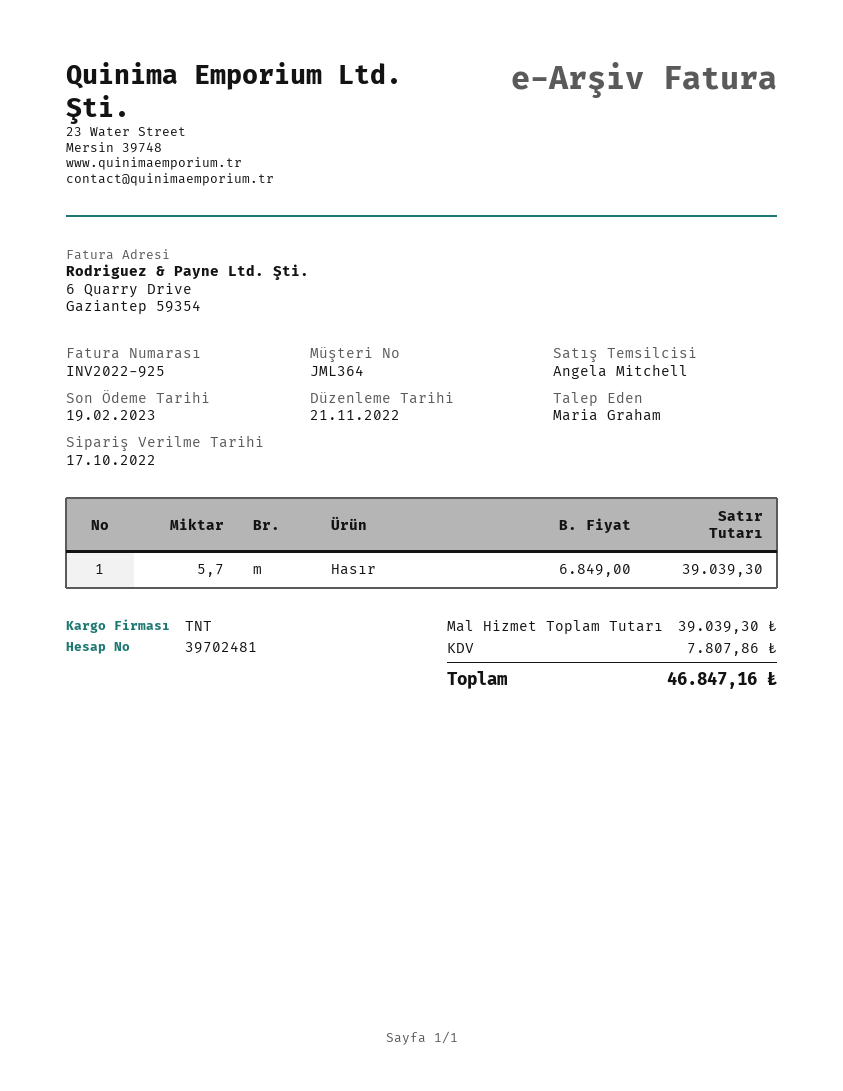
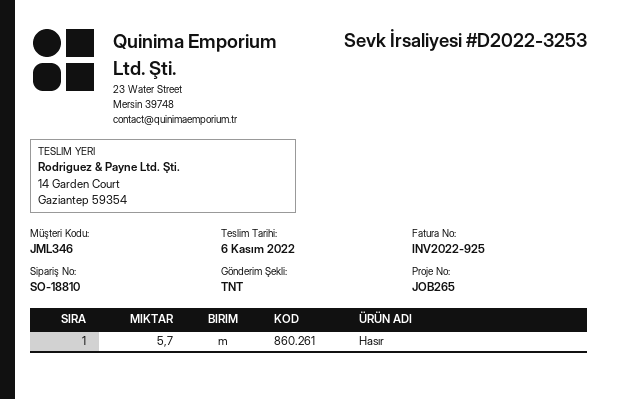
customer number: JML364 -> JML346

